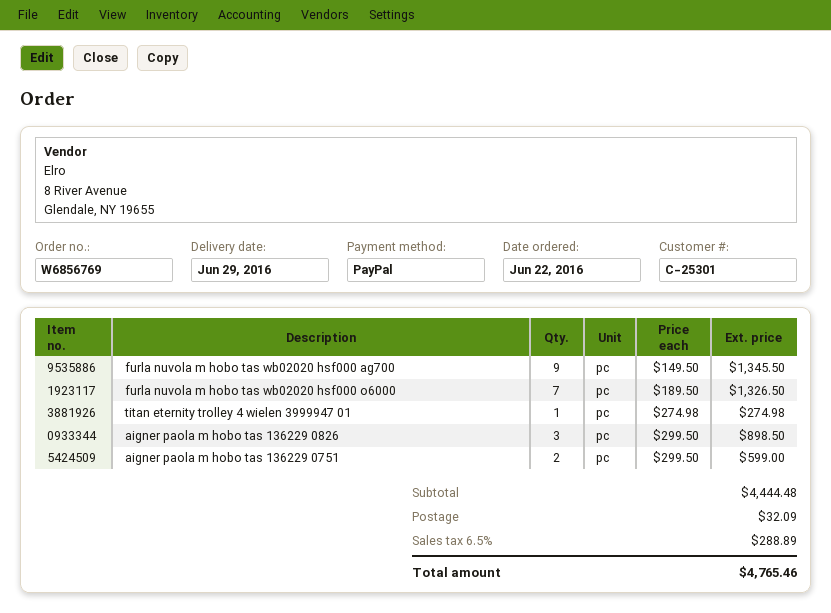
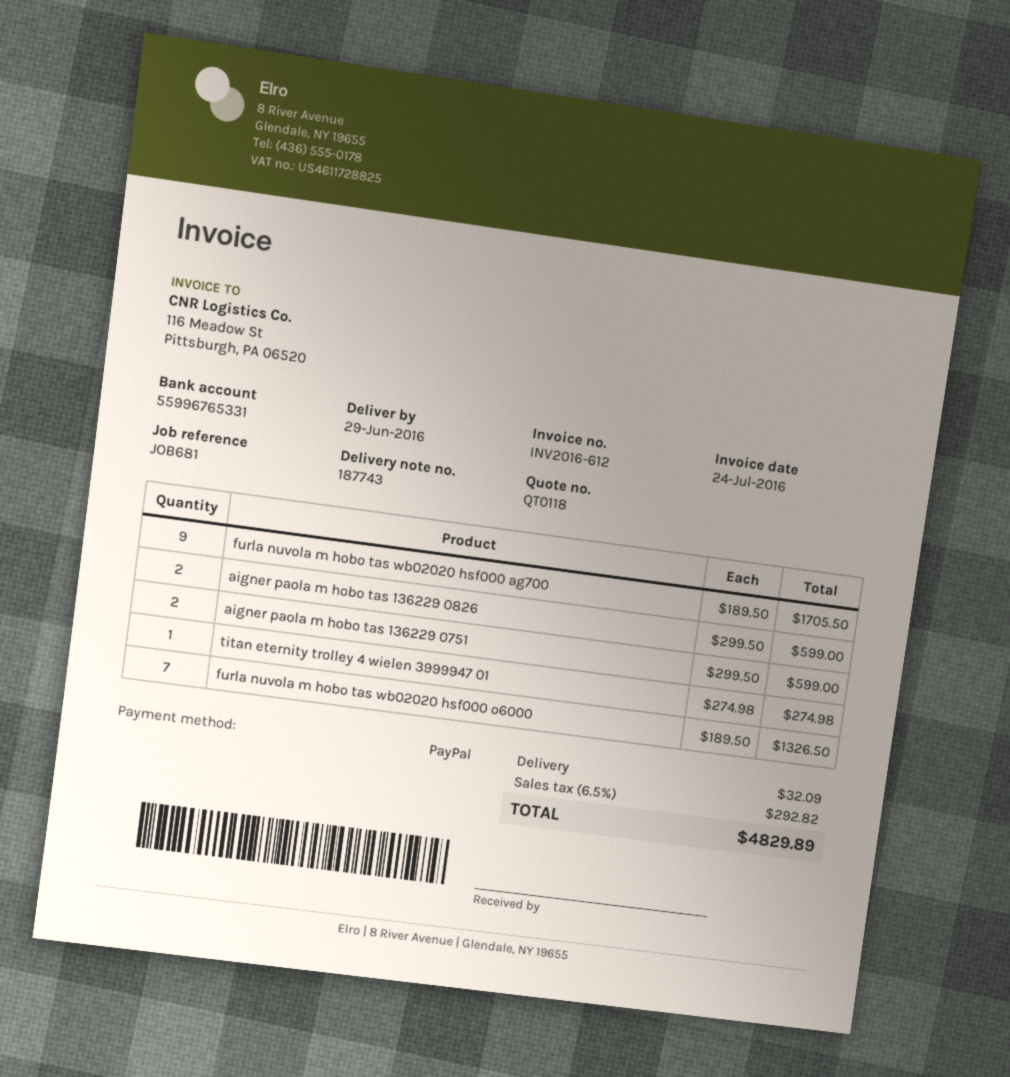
furla nuvola m hobo tas wb02020 hsf000 ag700: 9 x 149.50 = 1345.50 -> 9 x 189.50 = 1705.50
aigner paola m hobo tas 136229 0826: 3 x 299.50 = 898.50 -> 2 x 299.50 = 599.00
tax: 6.5% = 288.89 -> 6.5% = 292.82
total: 4765.46 -> 4829.89

